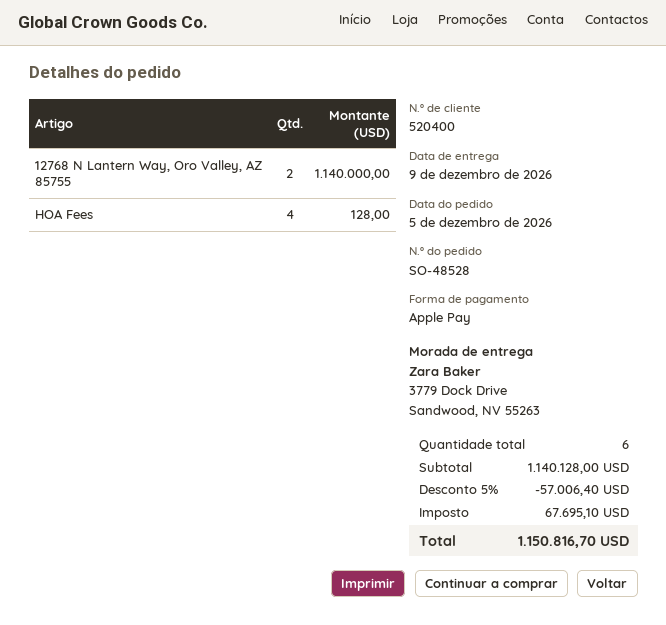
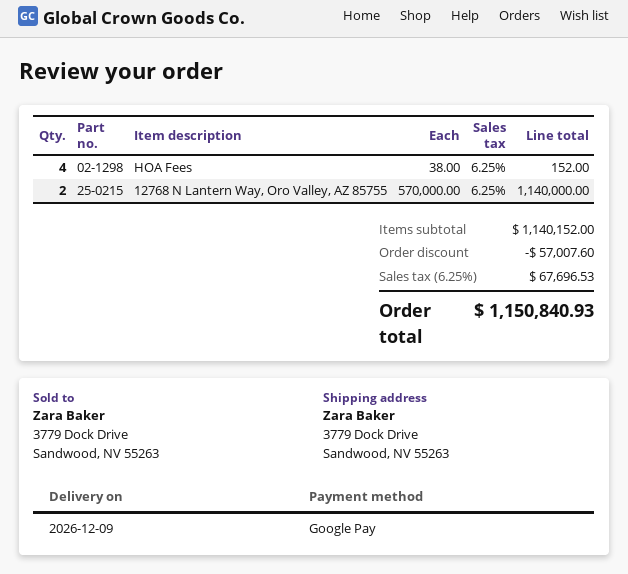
payment method: Apple Pay -> Google Pay
HOA Fees: 4 for 128.00 -> 4 for 152.00
subtotal: 1140128.00 -> 1140152.00
discount: 57006.40 -> 57007.60
tax: 67695.10 -> 67696.53
total: 1150816.70 -> 1150840.93

